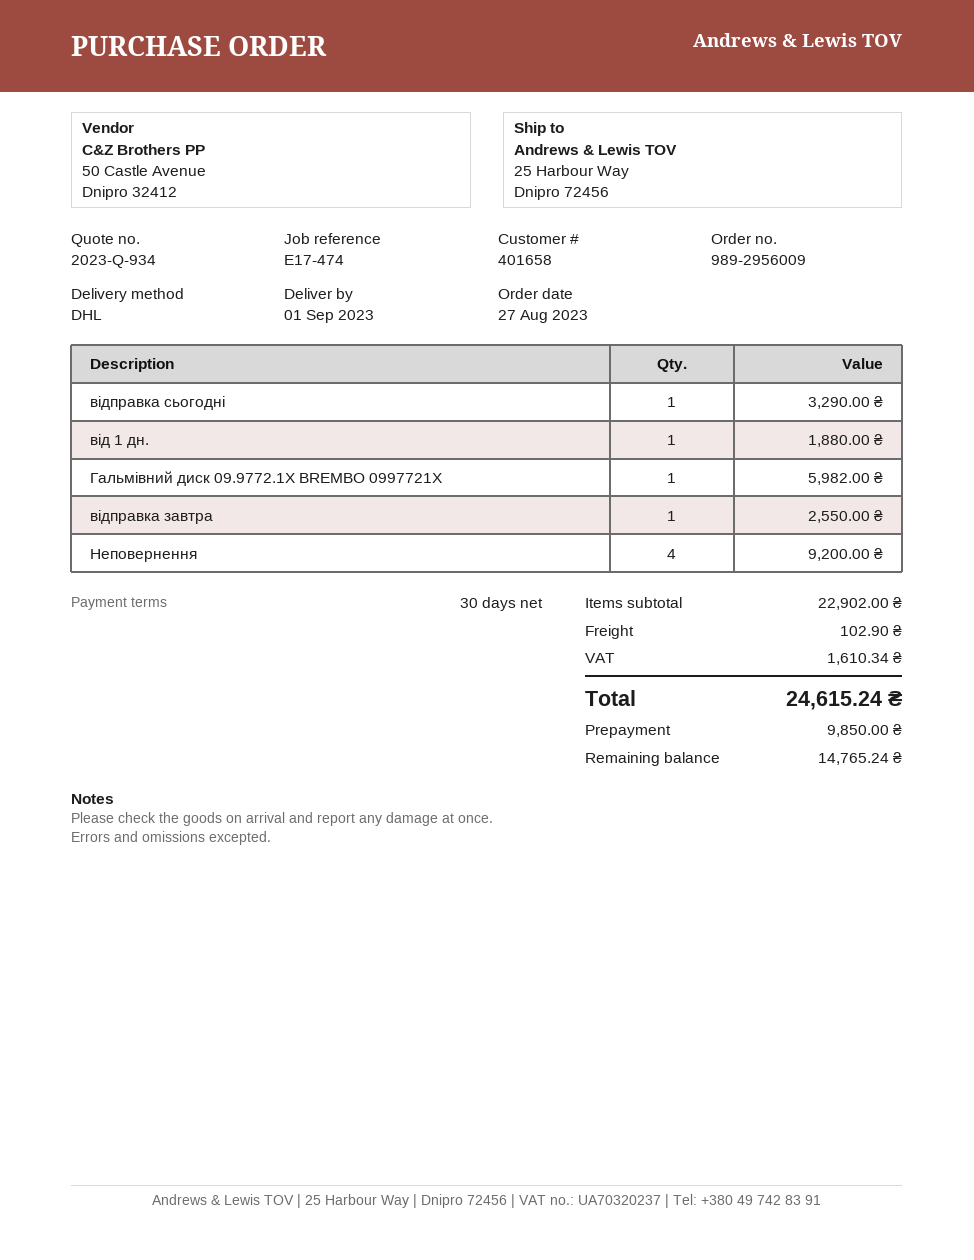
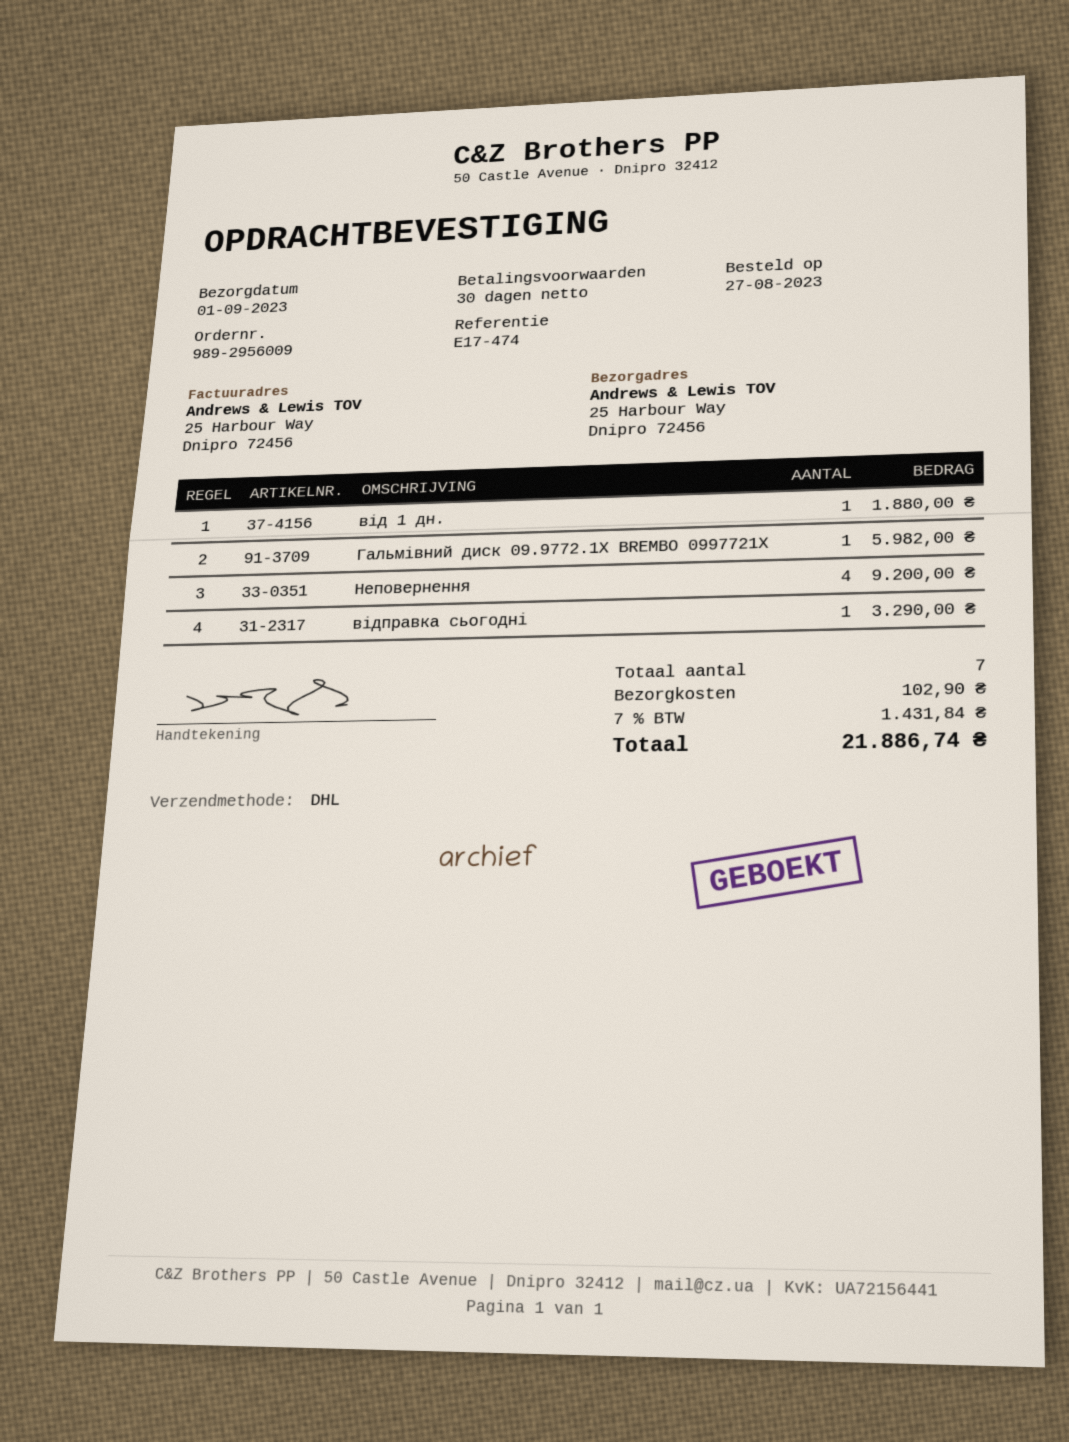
відправка завтра: 1 for 2550.00 -> none
tax: 1610.34 -> 1431.84
total: 24615.24 -> 21886.74

